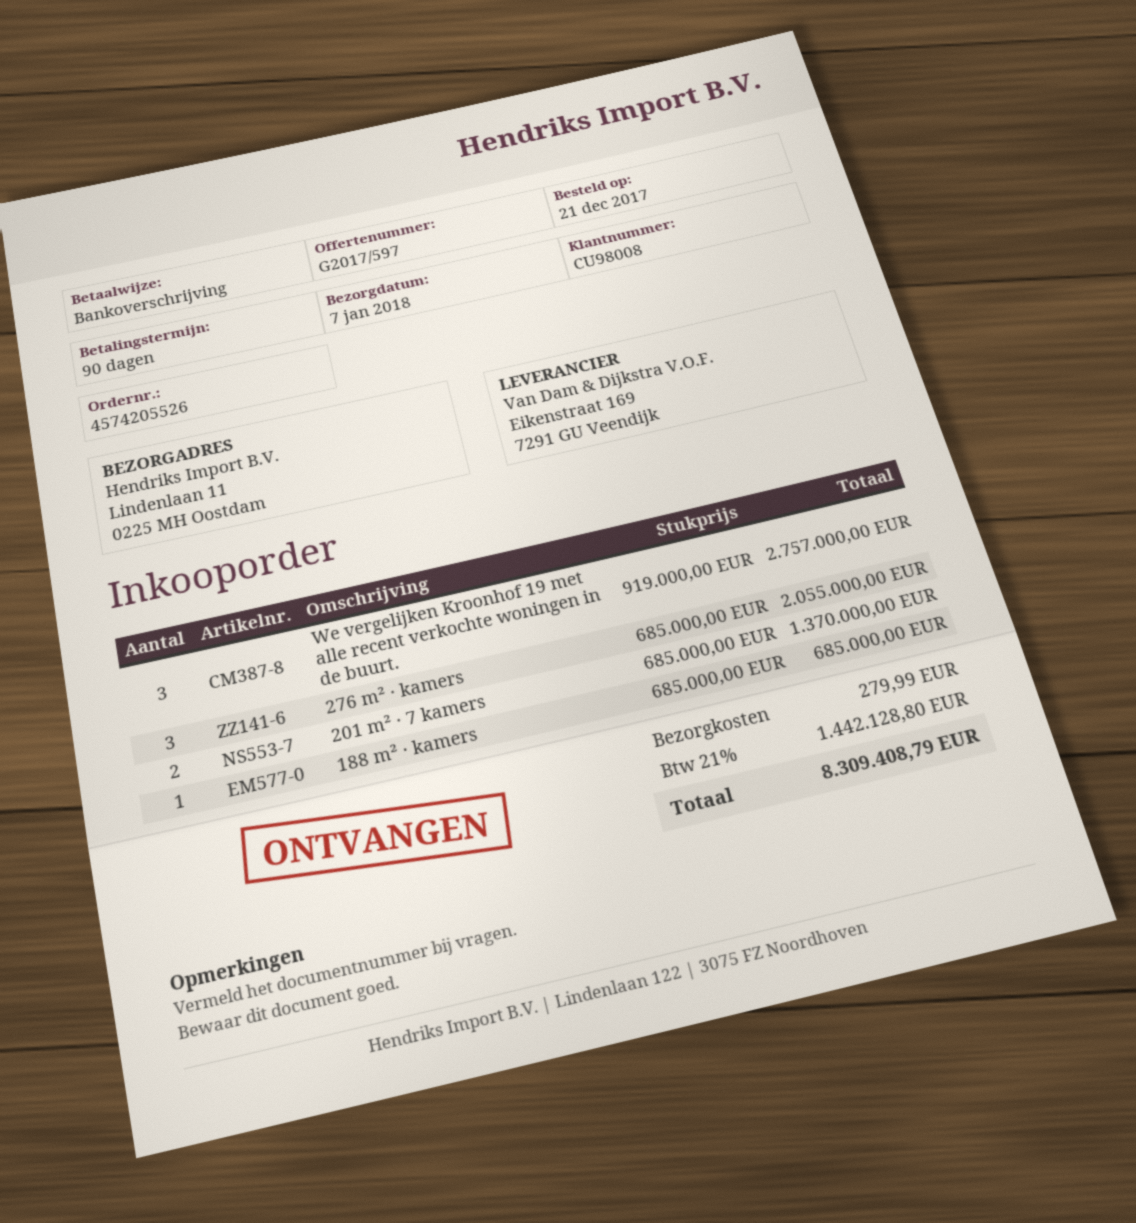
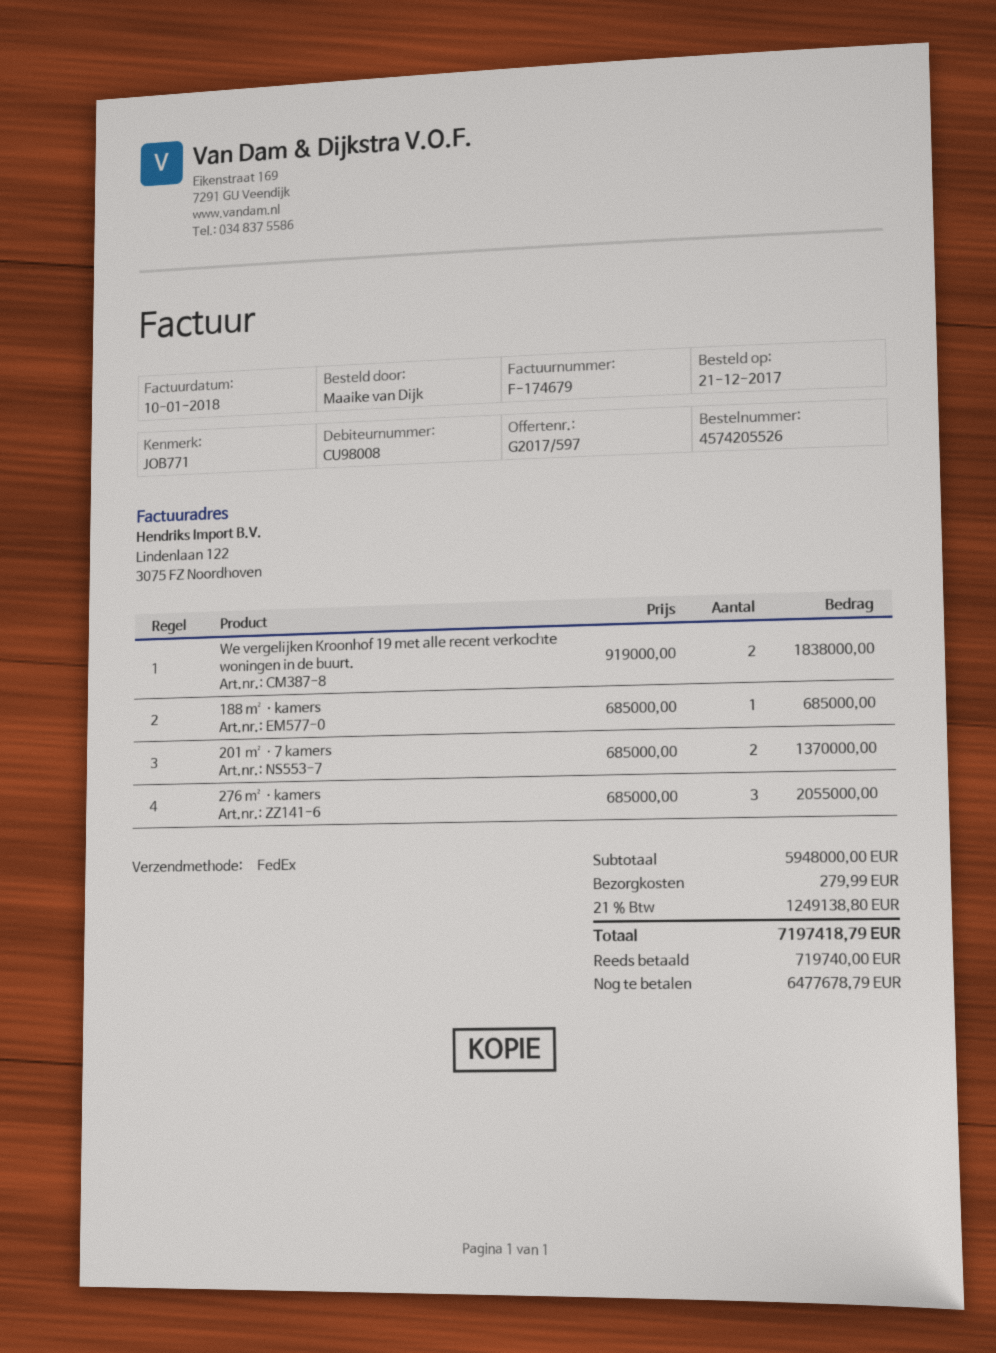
We vergelijken Kroonhof 19 met alle recent verkochte woningen in de buurt.: 3 x 919000.00 = 2757000.00 -> 2 x 919000.00 = 1838000.00
tax: 21% = 1442128.80 -> 21% = 1249138.80
total: 8309408.79 -> 7197418.79

